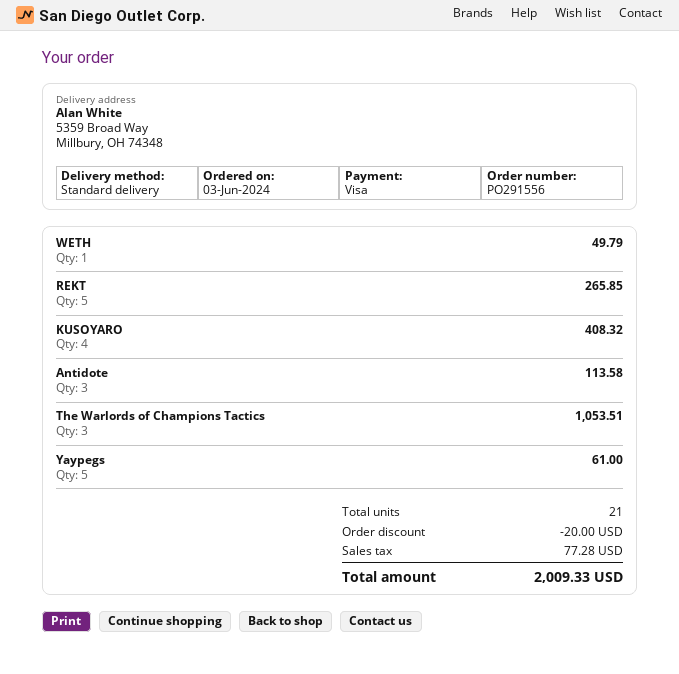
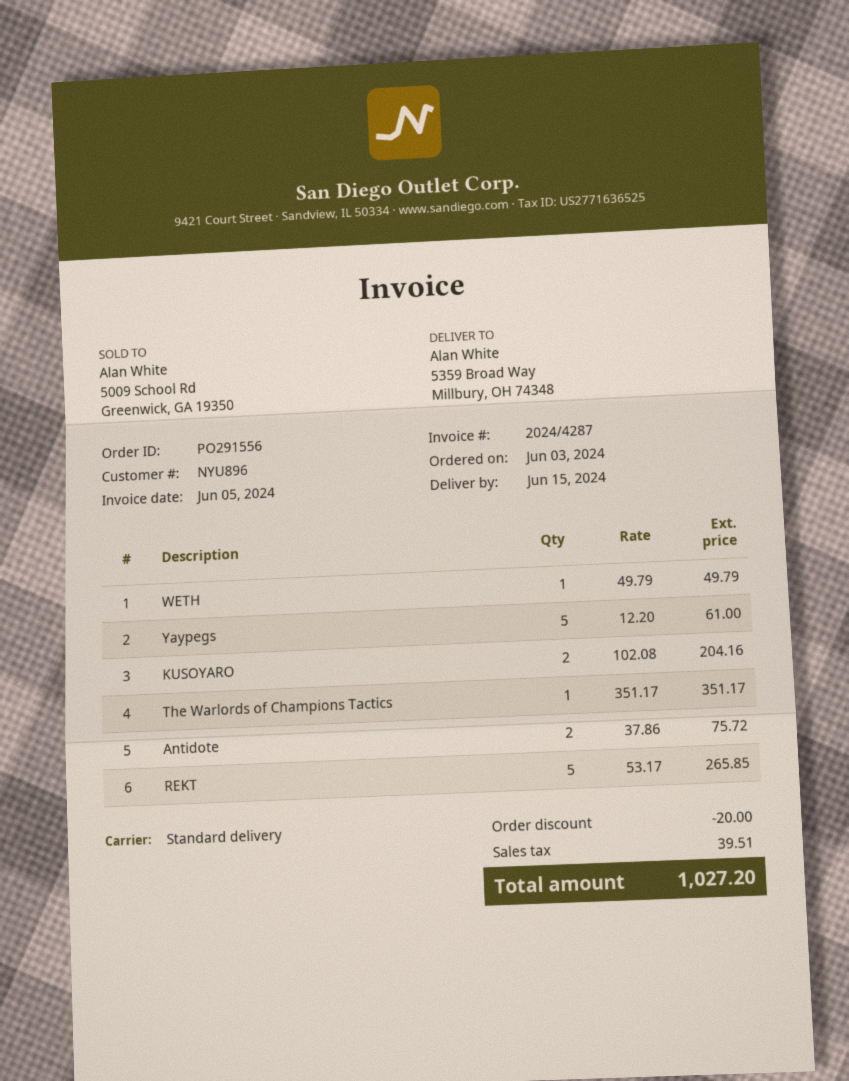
KUSOYARO: 4 for 408.32 -> 2 for 204.16
Antidote: 3 for 113.58 -> 2 for 75.72
The Warlords of Champions Tactics: 3 for 1053.51 -> 1 for 351.17
tax: 77.28 -> 39.51
total: 2009.33 -> 1027.20

